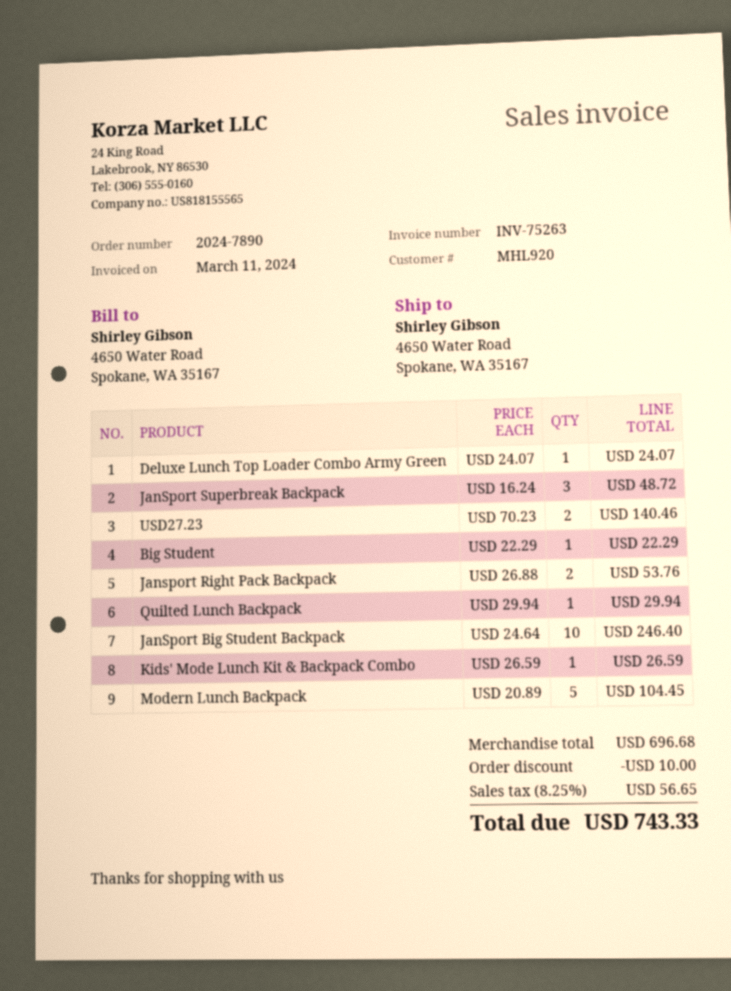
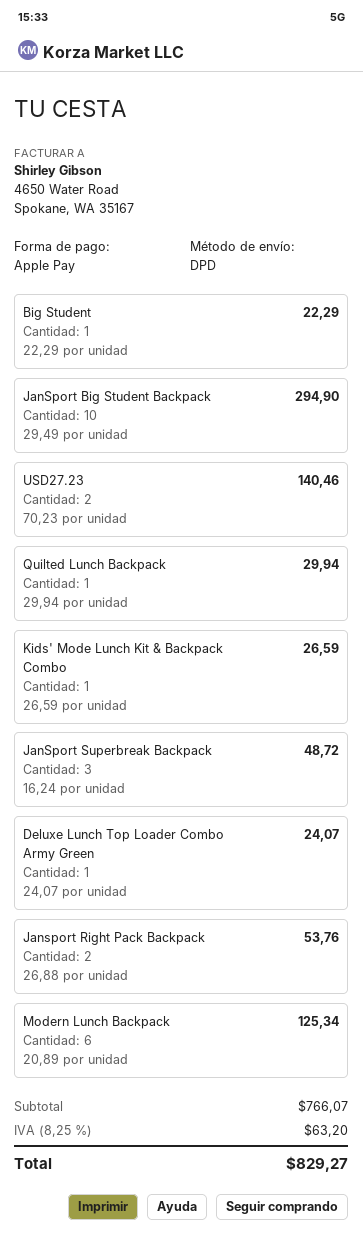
JanSport Big Student Backpack: 10 x 24.64 = 246.40 -> 10 x 29.49 = 294.90
Modern Lunch Backpack: 5 x 20.89 = 104.45 -> 6 x 20.89 = 125.34
subtotal: 696.68 -> 766.07
discount: 10.00 -> none
tax: 8.25% = 56.65 -> 8.25% = 63.20
total: 743.33 -> 829.27

